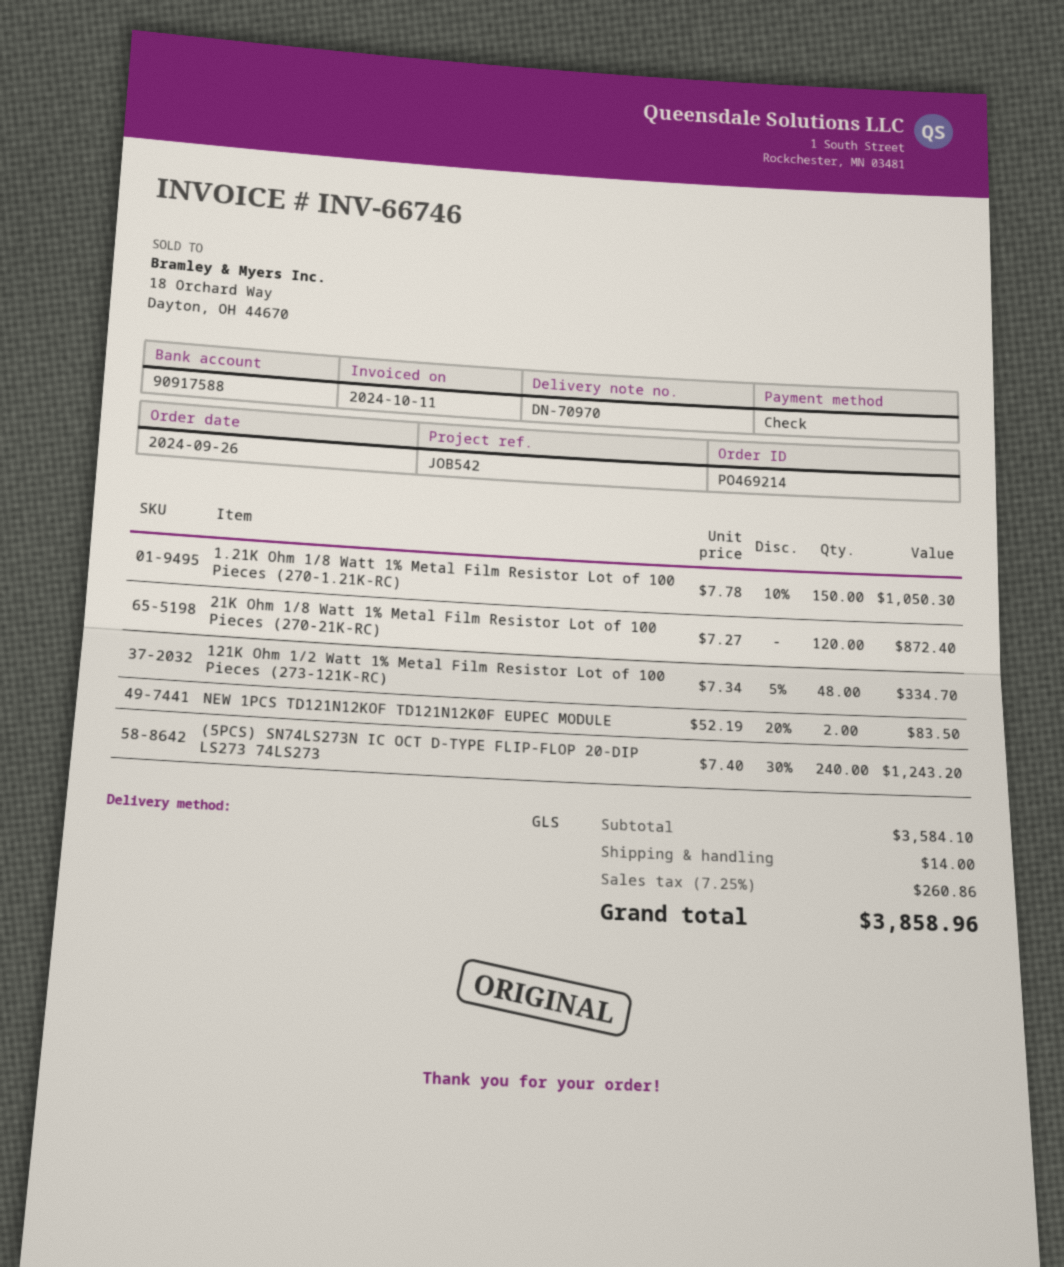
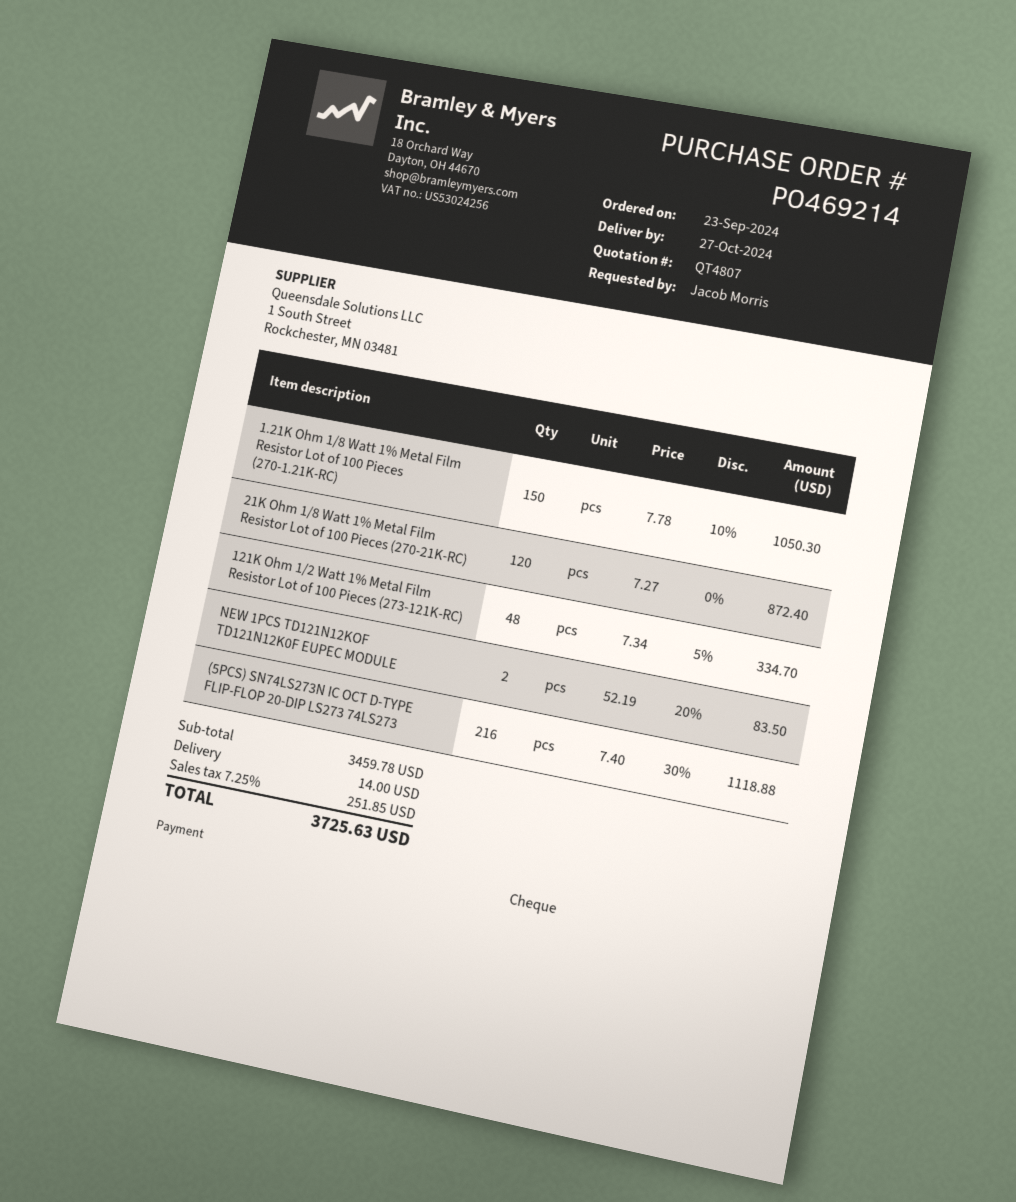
order date: 2024-09-26 -> 2024-09-23
(5PCS) SN74LS273N IC OCT D-TYPE FLIP-FLOP 20-DIP LS273 74LS273: 240 x 7.40 - 30% = 1243.20 -> 216 x 7.40 - 30% = 1118.88
subtotal: 3584.10 -> 3459.78
tax: 7.25% = 260.86 -> 7.25% = 251.85
total: 3858.96 -> 3725.63

